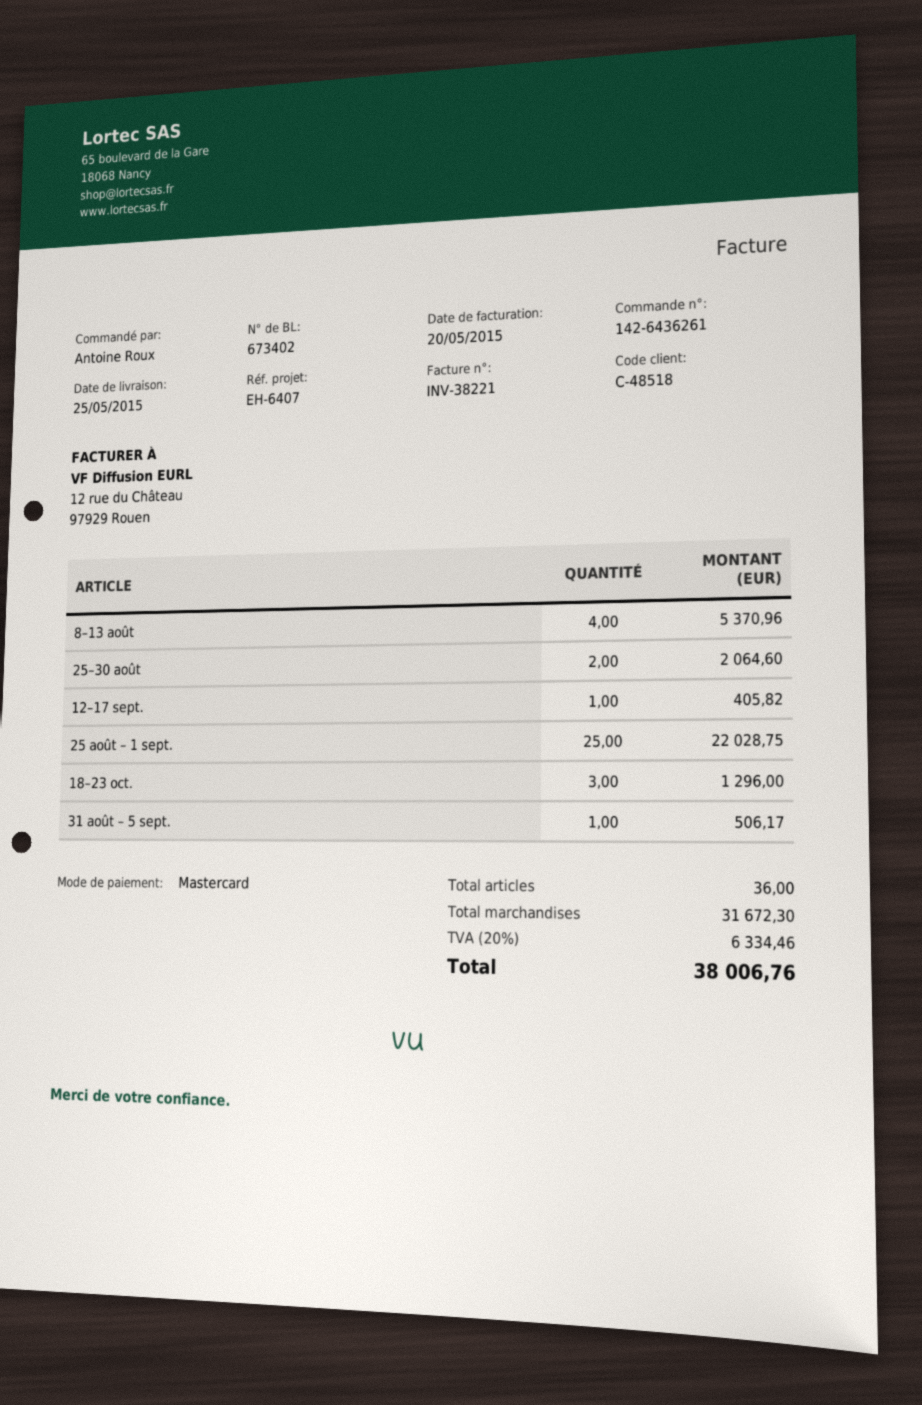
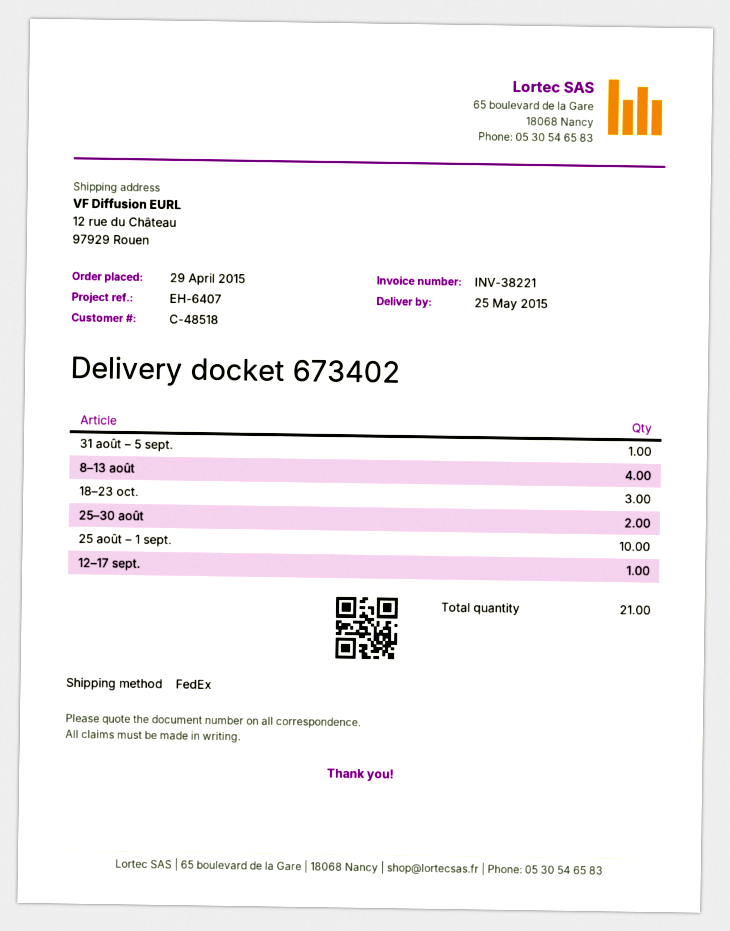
25 août – 1 sept.: 25 -> 10
total quantity: 36 -> 21

